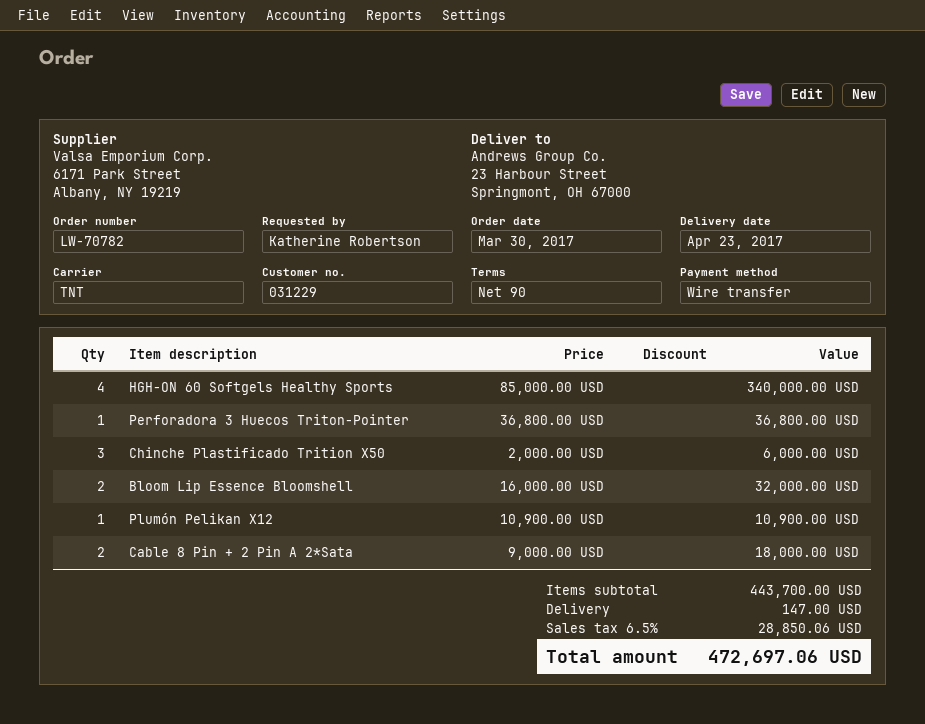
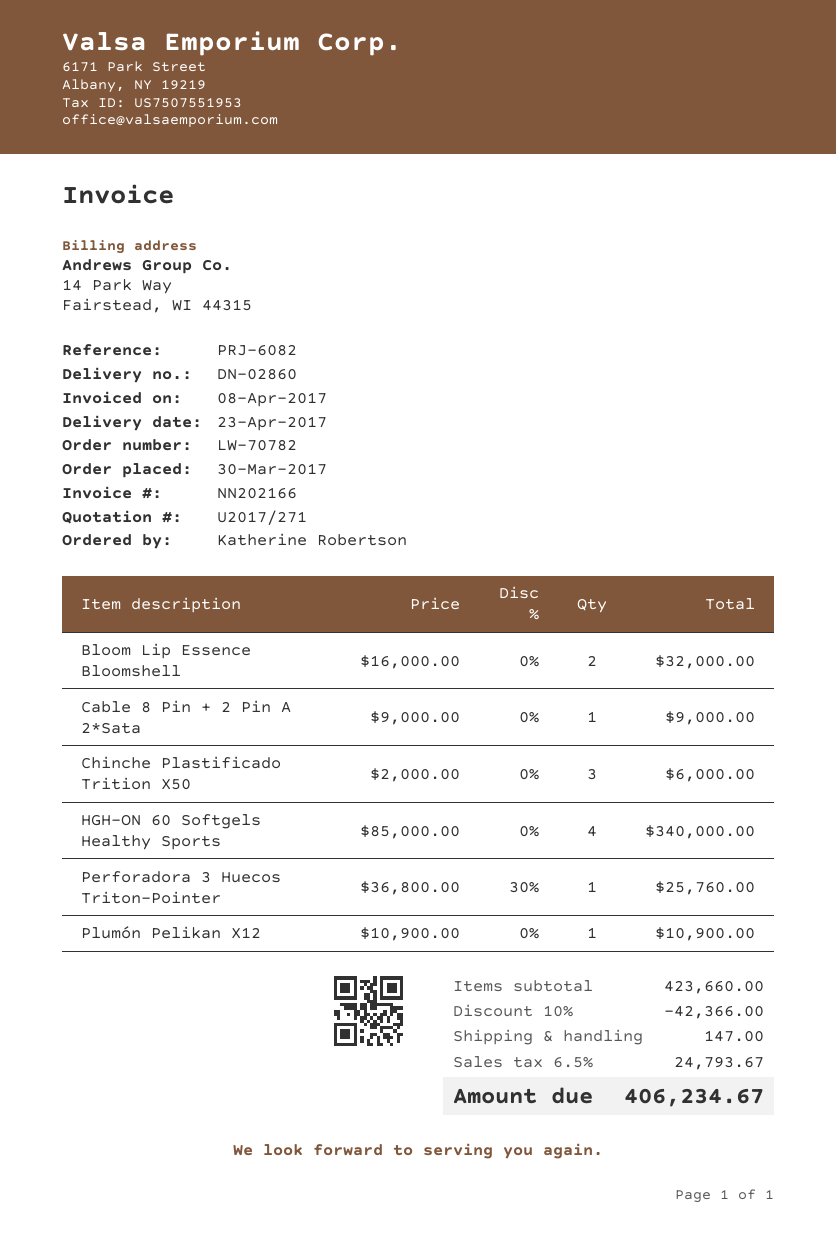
Perforadora 3 Huecos Triton-Pointer: 1 x 36800.00 = 36800.00 -> 1 x 36800.00 - 30% = 25760.00
Cable 8 Pin + 2 Pin A 2*Sata: 2 x 9000.00 = 18000.00 -> 1 x 9000.00 = 9000.00
subtotal: 443700.00 -> 423660.00
discount: none -> 10% = 42366.00
tax: 6.5% = 28850.06 -> 6.5% = 24793.67
total: 472697.06 -> 406234.67

